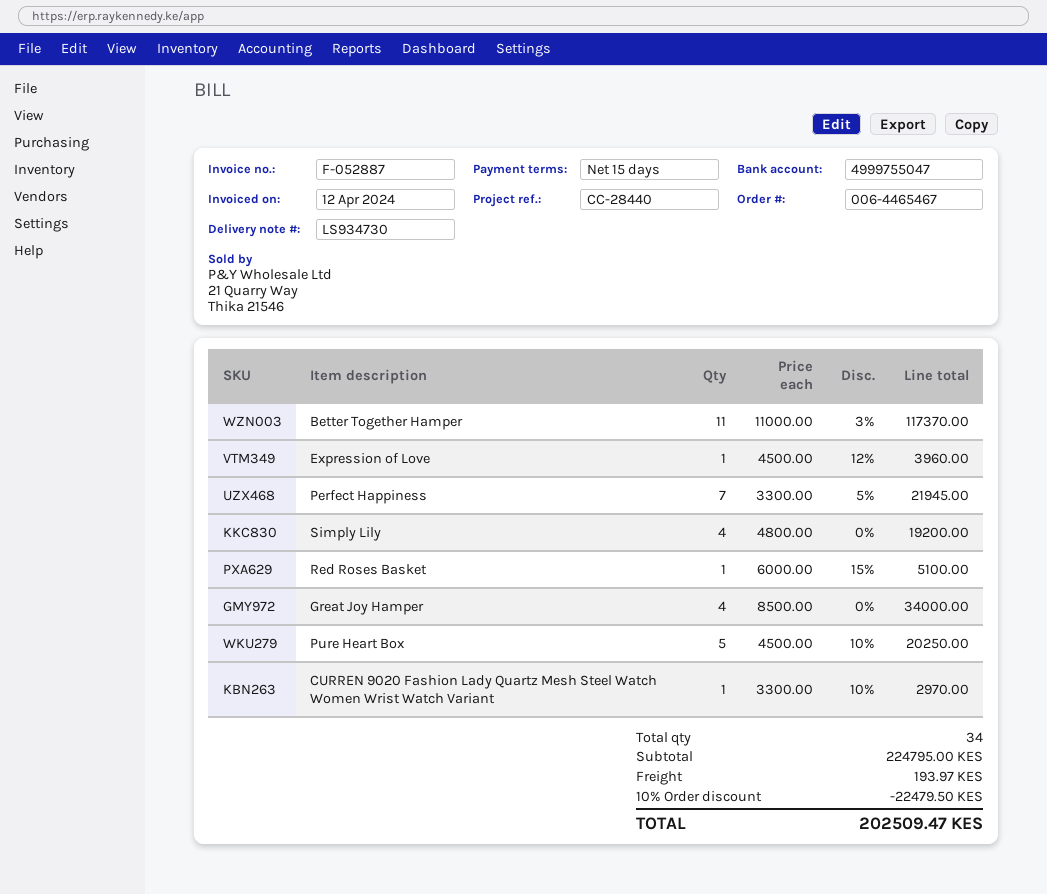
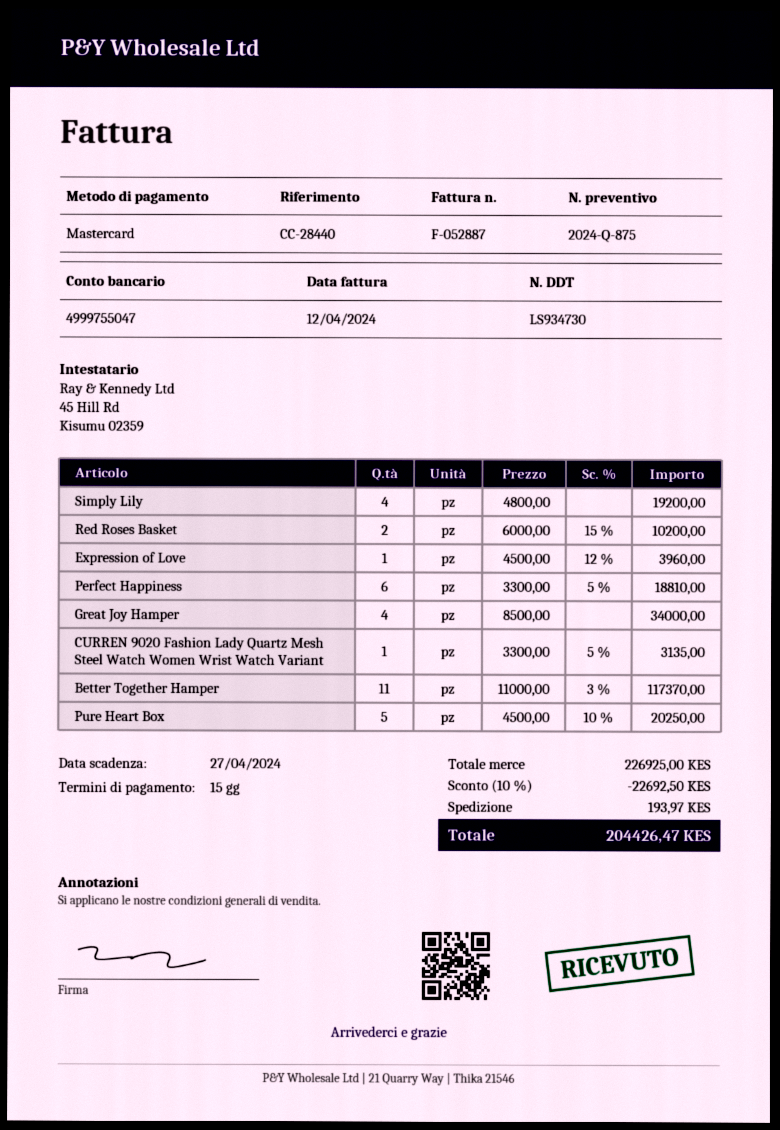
Perfect Happiness: 7 x 3300.00 - 5% = 21945.00 -> 6 x 3300.00 - 5% = 18810.00
Red Roses Basket: 1 x 6000.00 - 15% = 5100.00 -> 2 x 6000.00 - 15% = 10200.00
CURREN 9020 Fashion Lady Quartz Mesh Steel Watch Women Wrist Watch Variant: 1 x 3300.00 - 10% = 2970.00 -> 1 x 3300.00 - 5% = 3135.00
subtotal: 224795.00 -> 226925.00
discount: 10% = 22479.50 -> 10% = 22692.50
total: 202509.47 -> 204426.47

